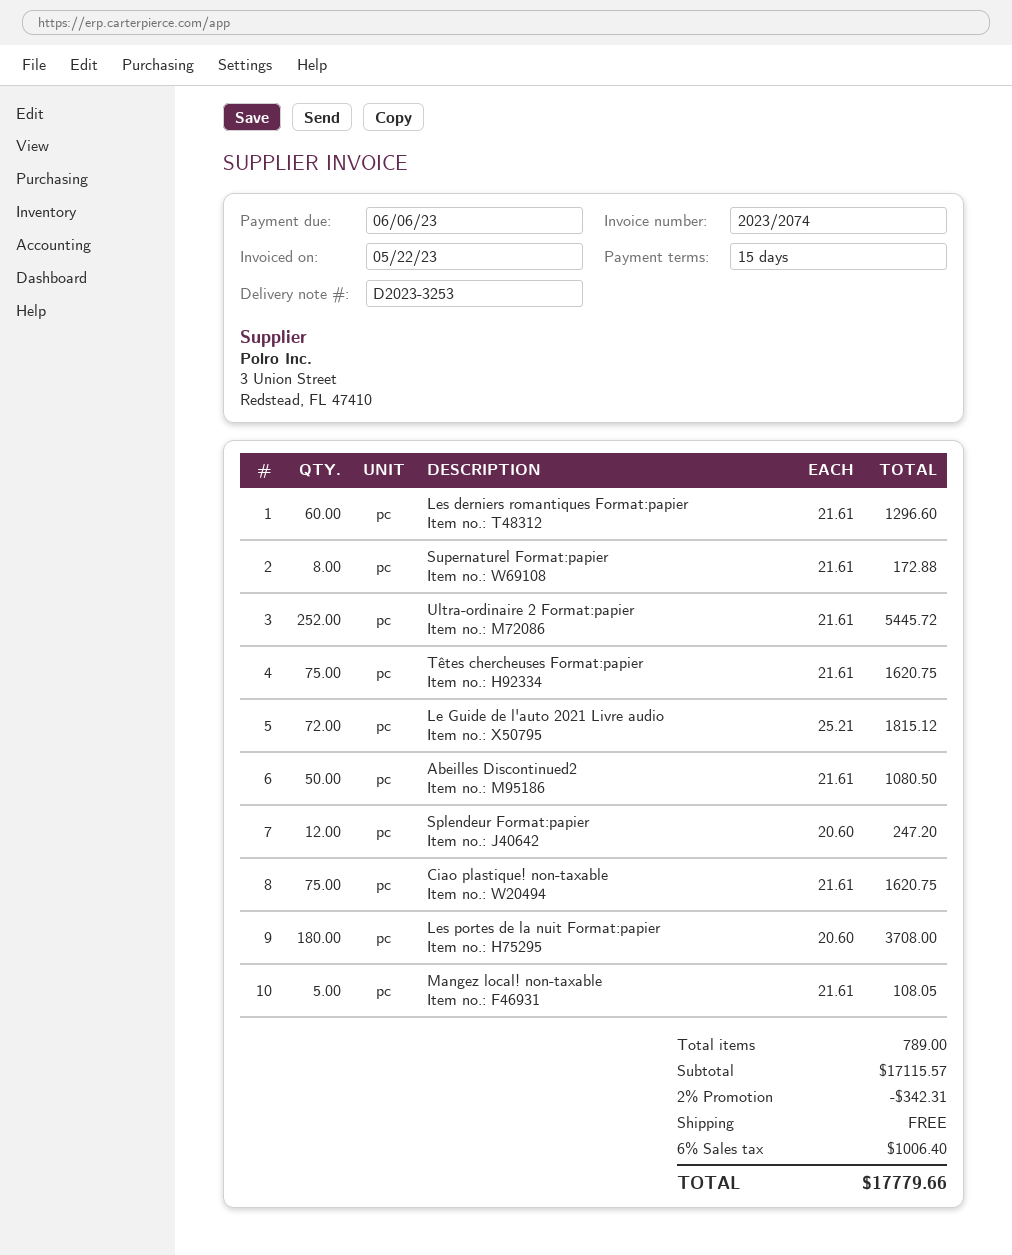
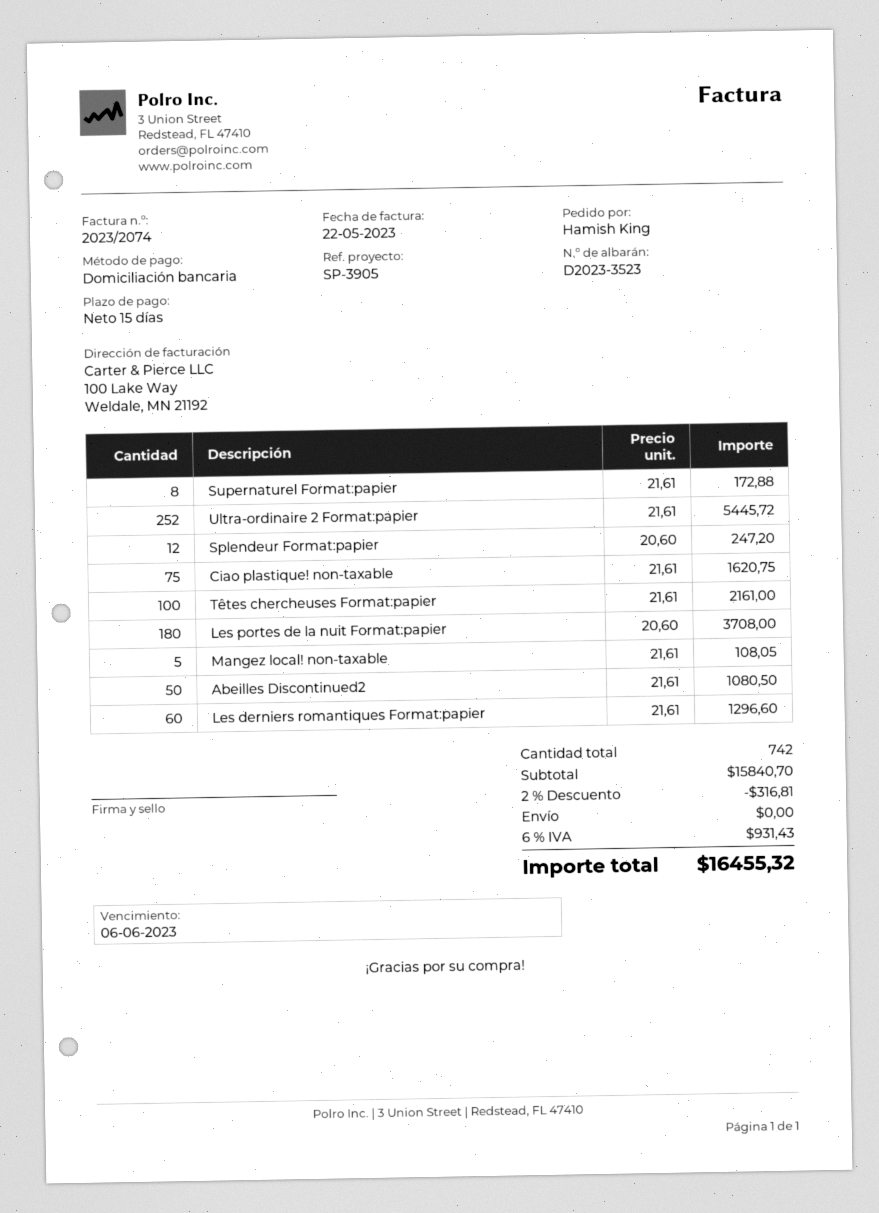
delivery note number: D2023-3253 -> D2023-3523
Têtes chercheuses Format:papier: 75 x 21.61 = 1620.75 -> 100 x 21.61 = 2161.00
Le Guide de l'auto 2021 Livre audio: 72 x 25.21 = 1815.12 -> none
total quantity: 789 -> 742
subtotal: 17115.57 -> 15840.70
discount: 2% = 342.31 -> 2% = 316.81
tax: 6% = 1006.40 -> 6% = 931.43
total: 17779.66 -> 16455.32

